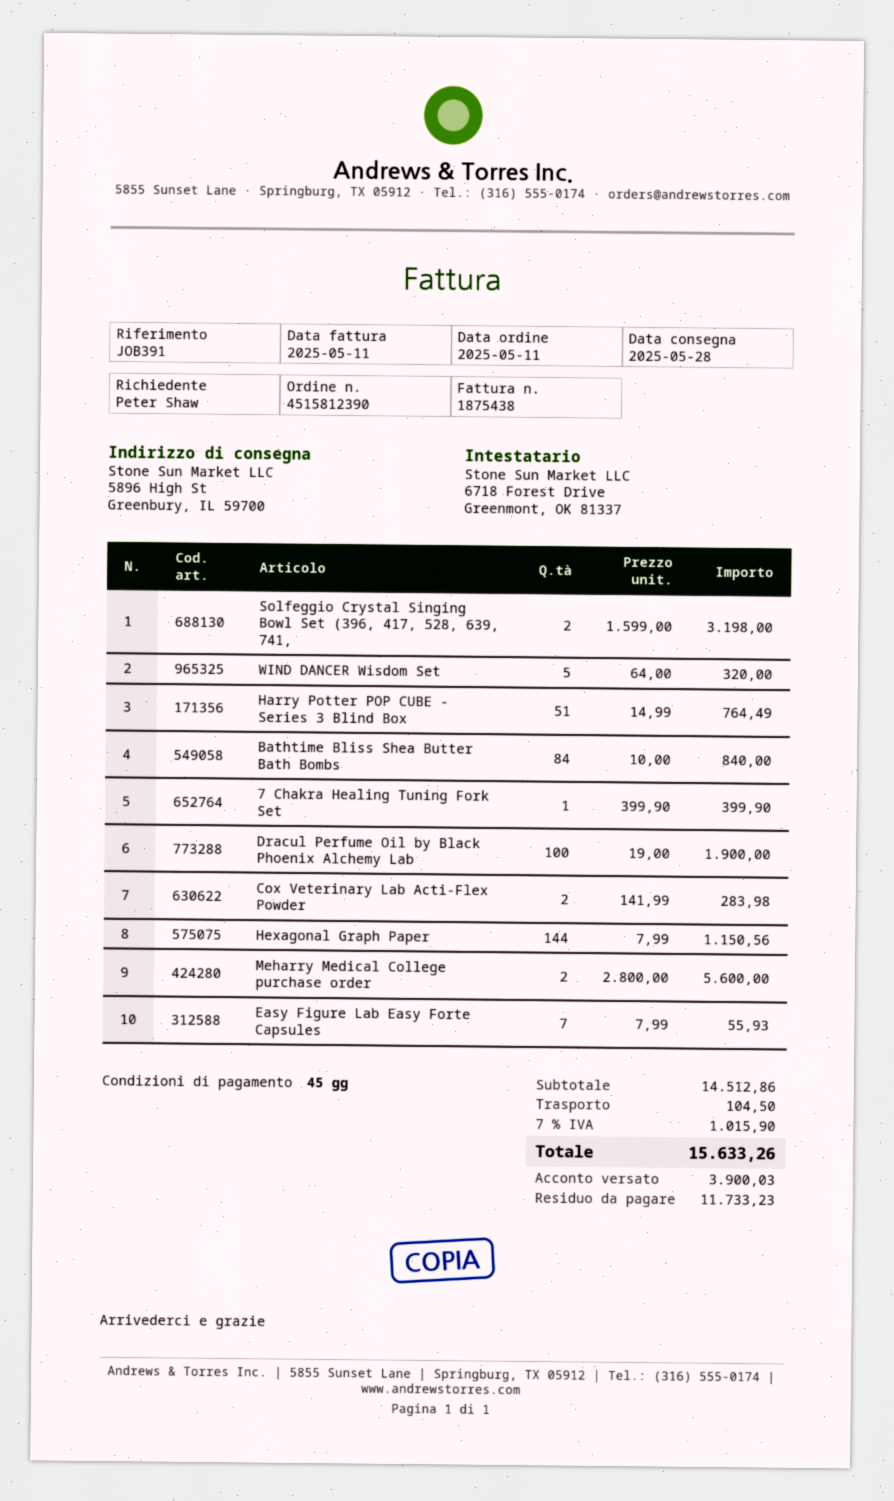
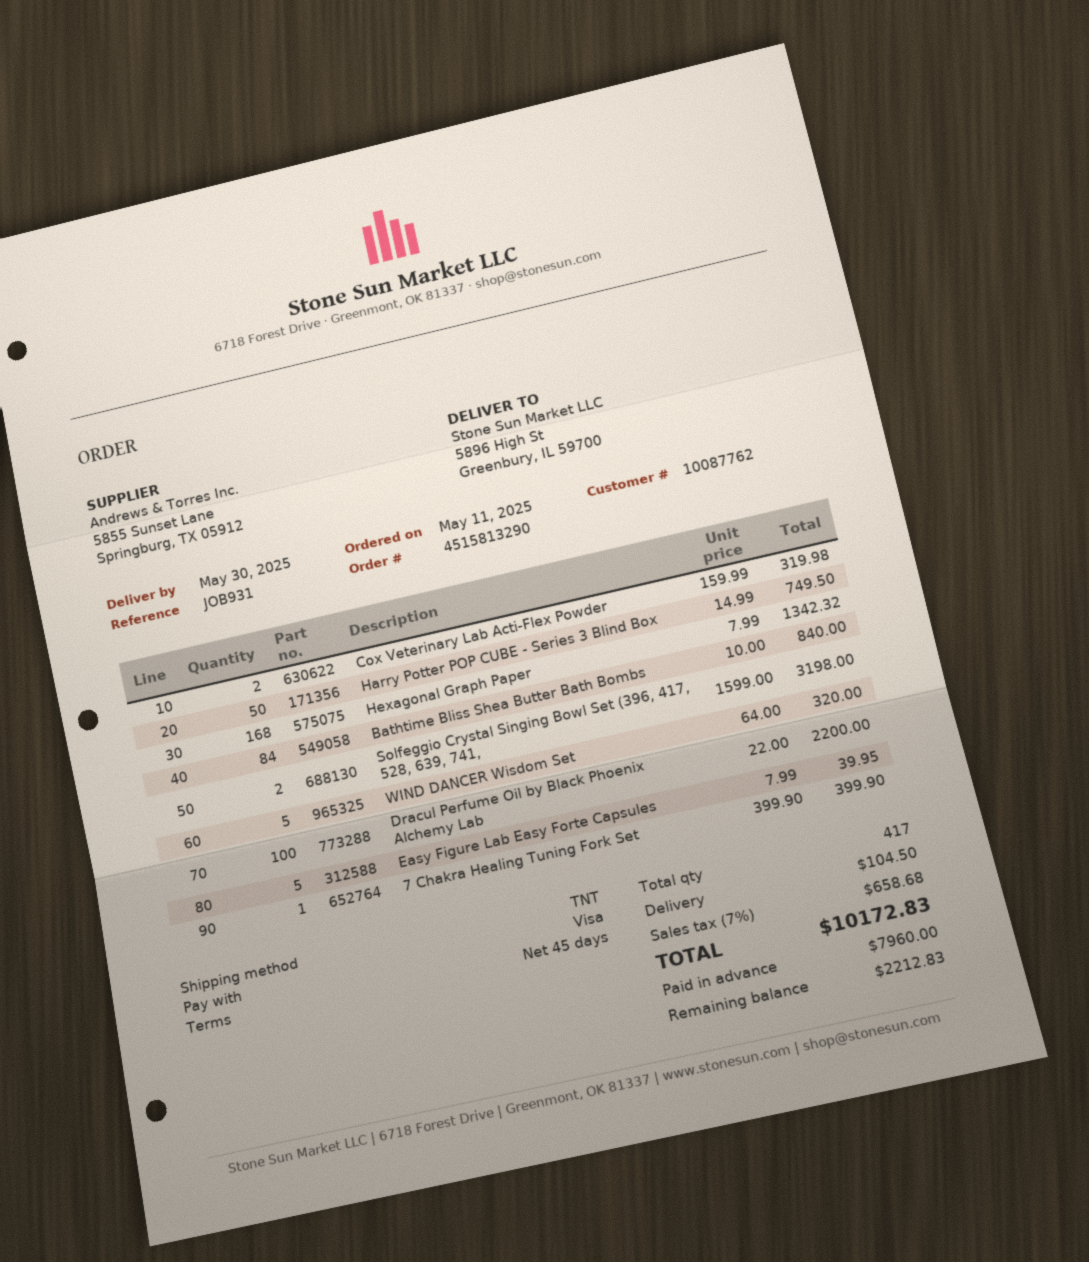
order number: 4515812390 -> 4515813290
delivery date: 2025-05-28 -> 2025-05-30
reference: JOB391 -> JOB931
Harry Potter POP CUBE - Series 3 Blind Box: 51 x 14.99 = 764.49 -> 50 x 14.99 = 749.50
Dracul Perfume Oil by Black Phoenix Alchemy Lab: 100 x 19.00 = 1900.00 -> 100 x 22.00 = 2200.00
Cox Veterinary Lab Acti-Flex Powder: 2 x 141.99 = 283.98 -> 2 x 159.99 = 319.98
Hexagonal Graph Paper: 144 x 7.99 = 1150.56 -> 168 x 7.99 = 1342.32
Meharry Medical College purchase order: 2 x 2800.00 = 5600.00 -> none
Easy Figure Lab Easy Forte Capsules: 7 x 7.99 = 55.93 -> 5 x 7.99 = 39.95
tax: 7% = 1015.90 -> 7% = 658.68
total: 15633.26 -> 10172.83
deposit: 3900.03 -> 7960.00
balance: 11733.23 -> 2212.83

